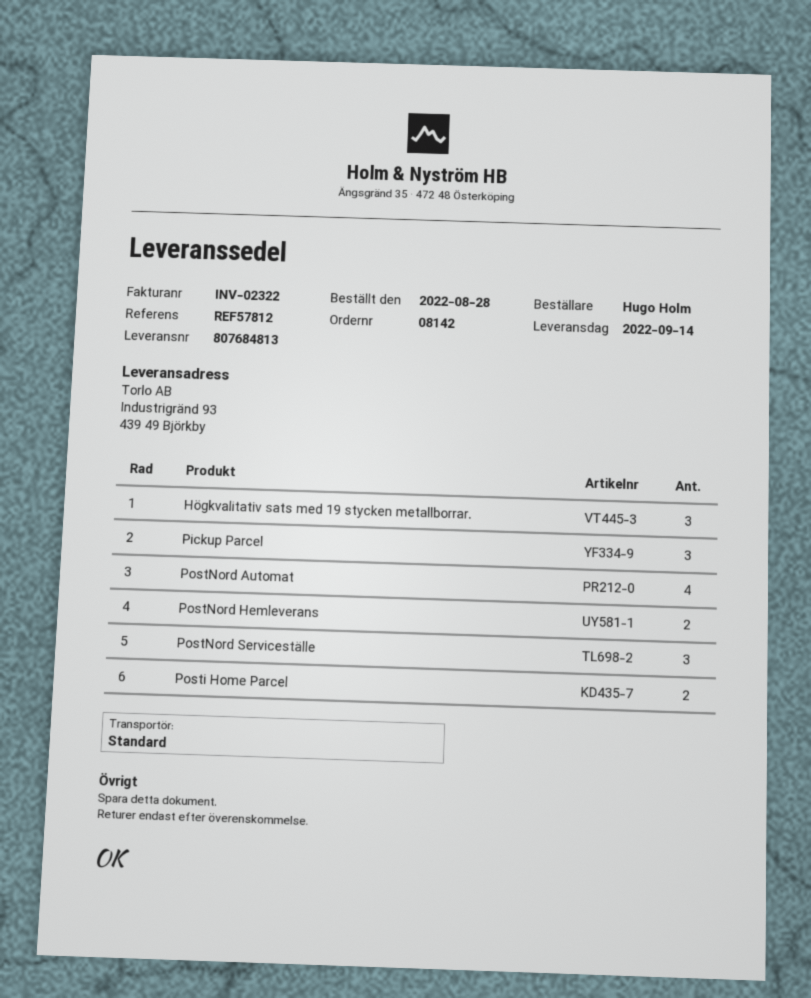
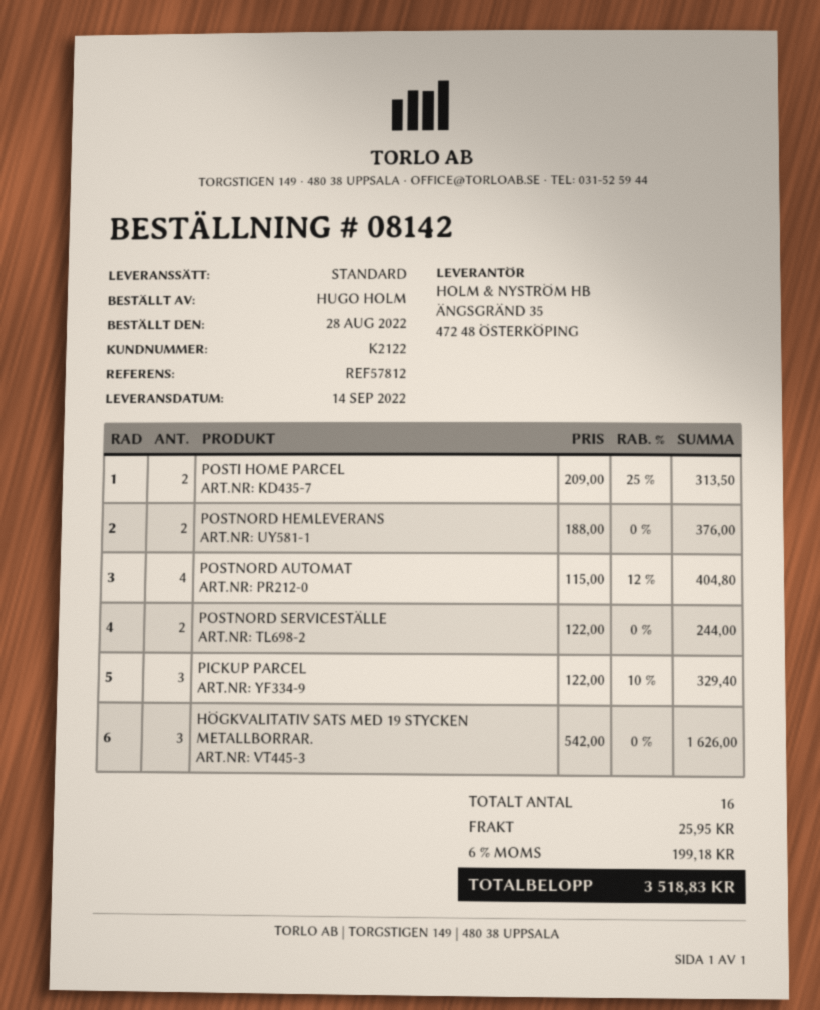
PostNord Serviceställe: 3 -> 2

